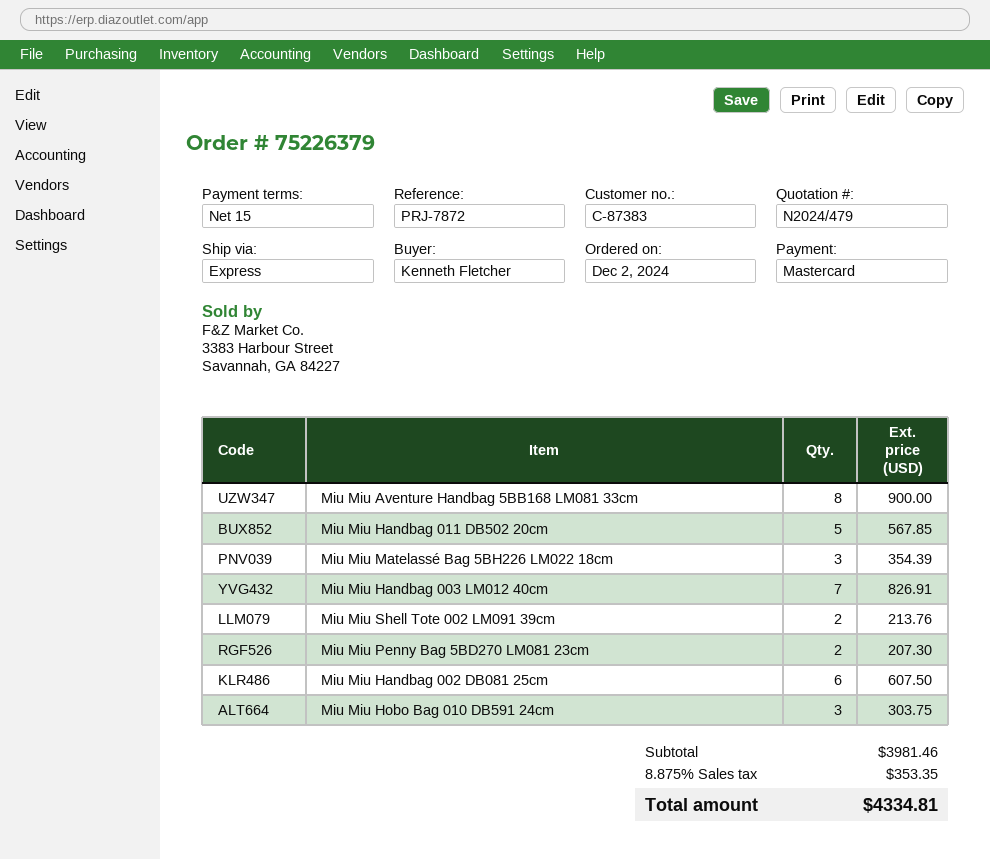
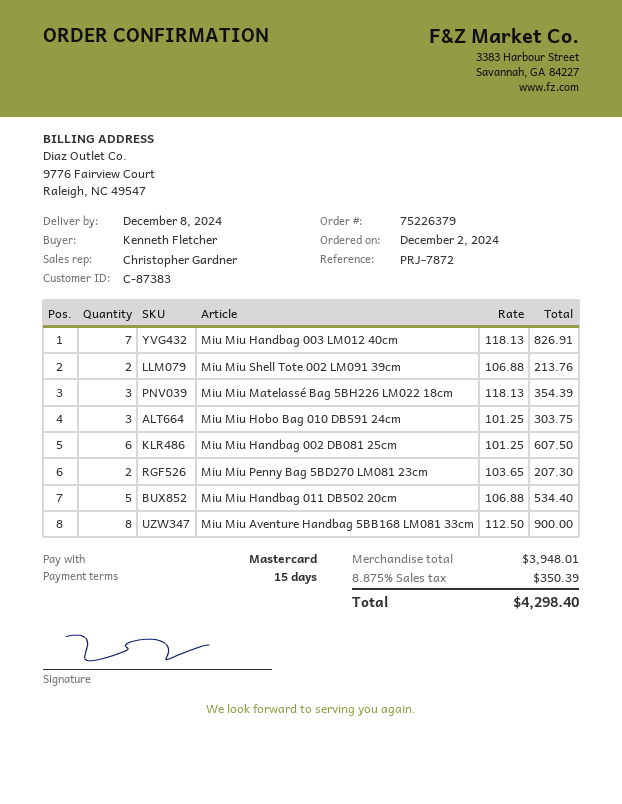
Miu Miu Handbag 011 DB502 20cm: 5 for 567.85 -> 5 for 534.40
subtotal: 3981.46 -> 3948.01
tax: 8.875% = 353.35 -> 8.875% = 350.39
total: 4334.81 -> 4298.40

